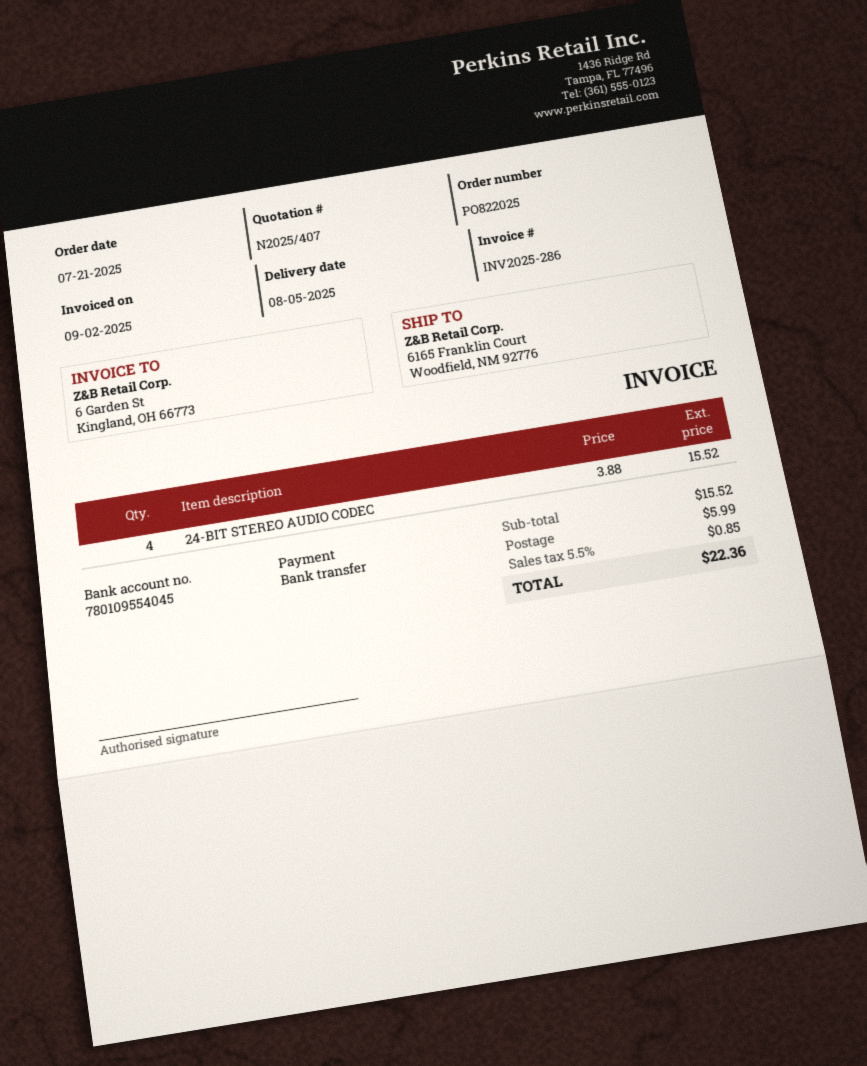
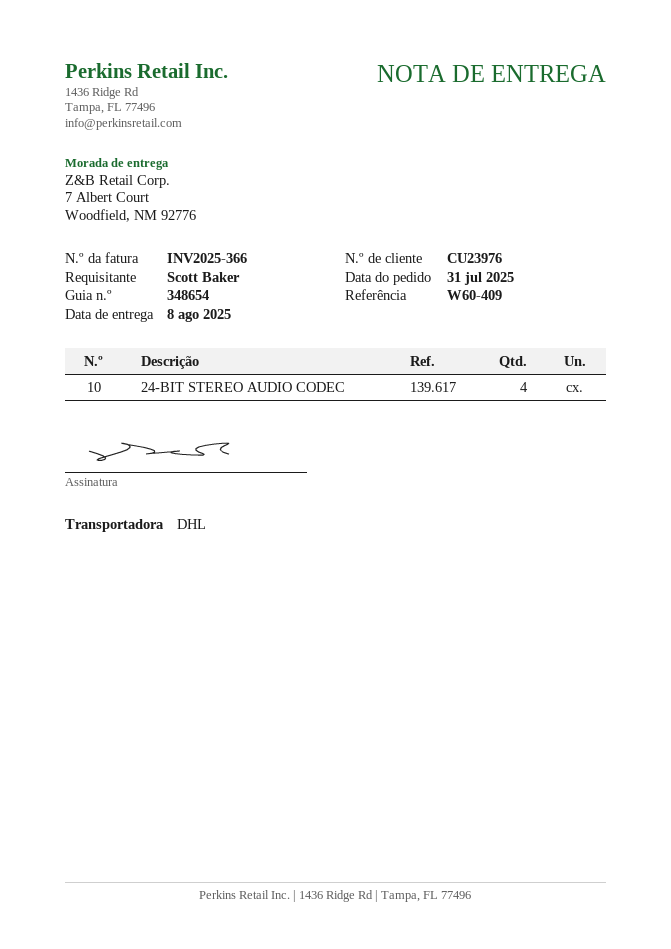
order date: 2025-07-21 -> 2025-07-31
delivery date: 2025-08-05 -> 2025-08-08
invoice number: INV2025-286 -> INV2025-366
ship to: 6165 Franklin Court, Woodfield, NM 92776 -> 7 Albert Court, Woodfield, NM 92776

